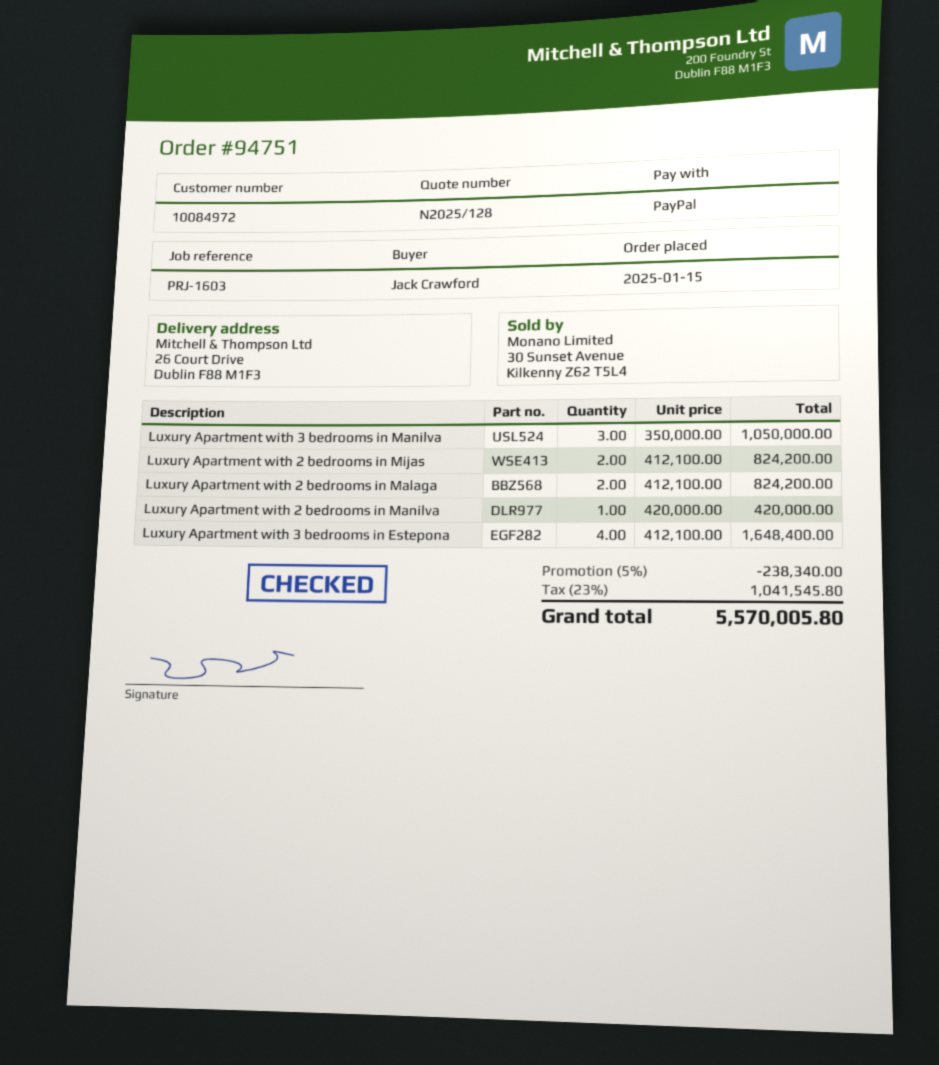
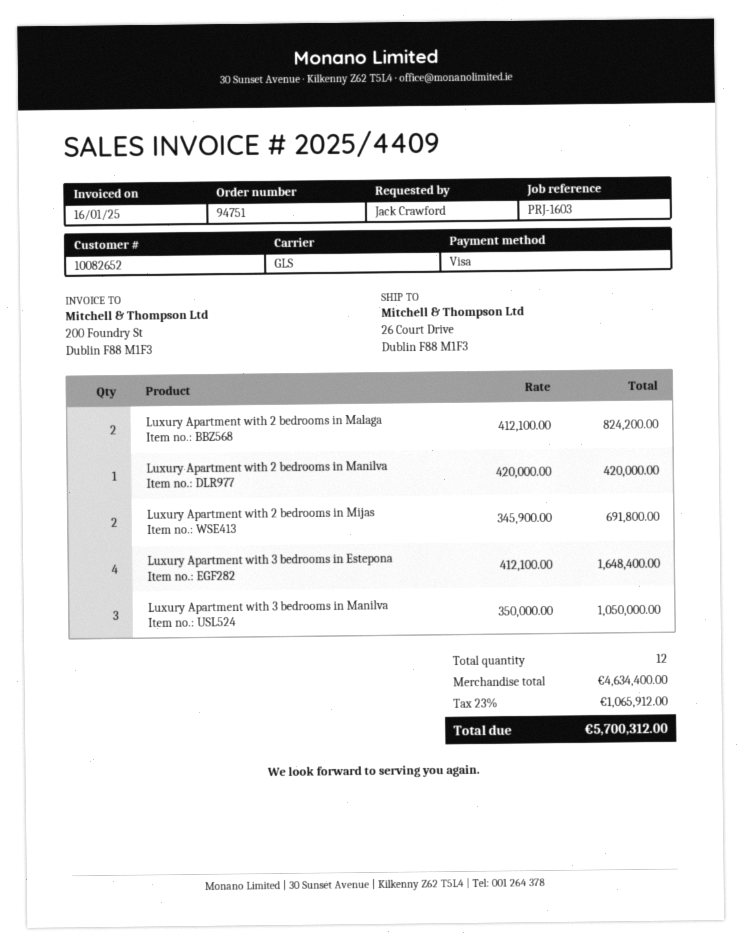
customer number: 10084972 -> 10082652
payment method: PayPal -> Visa
Luxury Apartment with 2 bedrooms in Mijas: 2 x 412100.00 = 824200.00 -> 2 x 345900.00 = 691800.00
discount: 5% = 238340.00 -> none
tax: 23% = 1041545.80 -> 23% = 1065912.00
total: 5570005.80 -> 5700312.00

